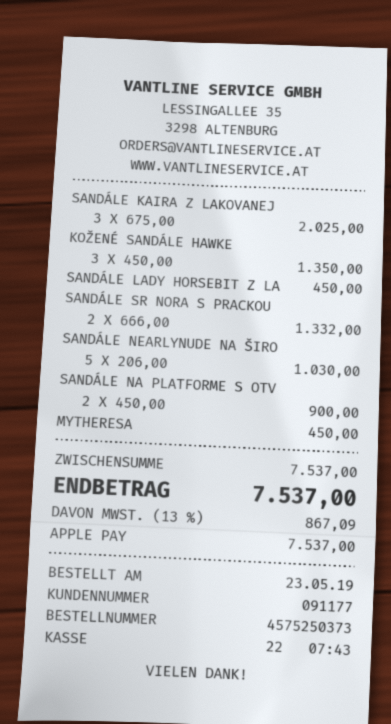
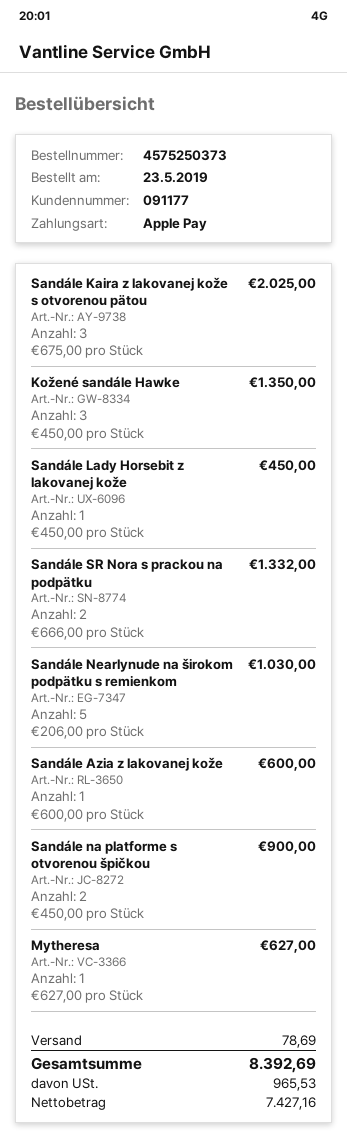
MYTHERESA: 1 x 450.00 = 450.00 -> 1 x 627.00 = 627.00
Sandále Azia z lakovanej kože: none -> 1 x 600.00 = 600.00
shipping: none -> 78.69
tax: 867.09 -> 965.53
total: 7537.00 -> 8392.69

